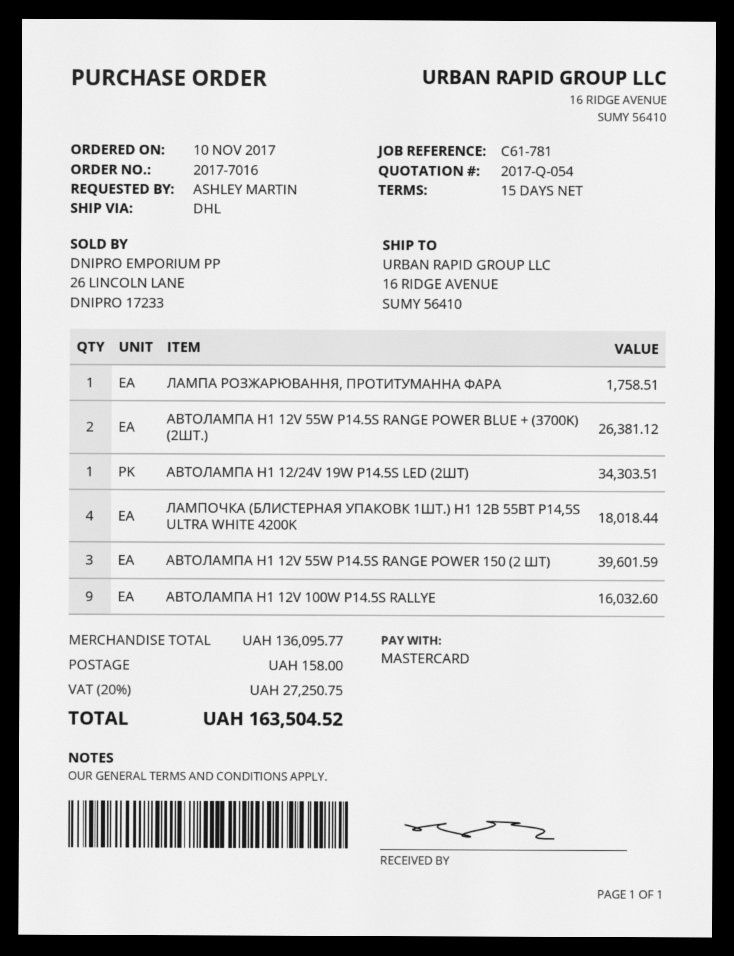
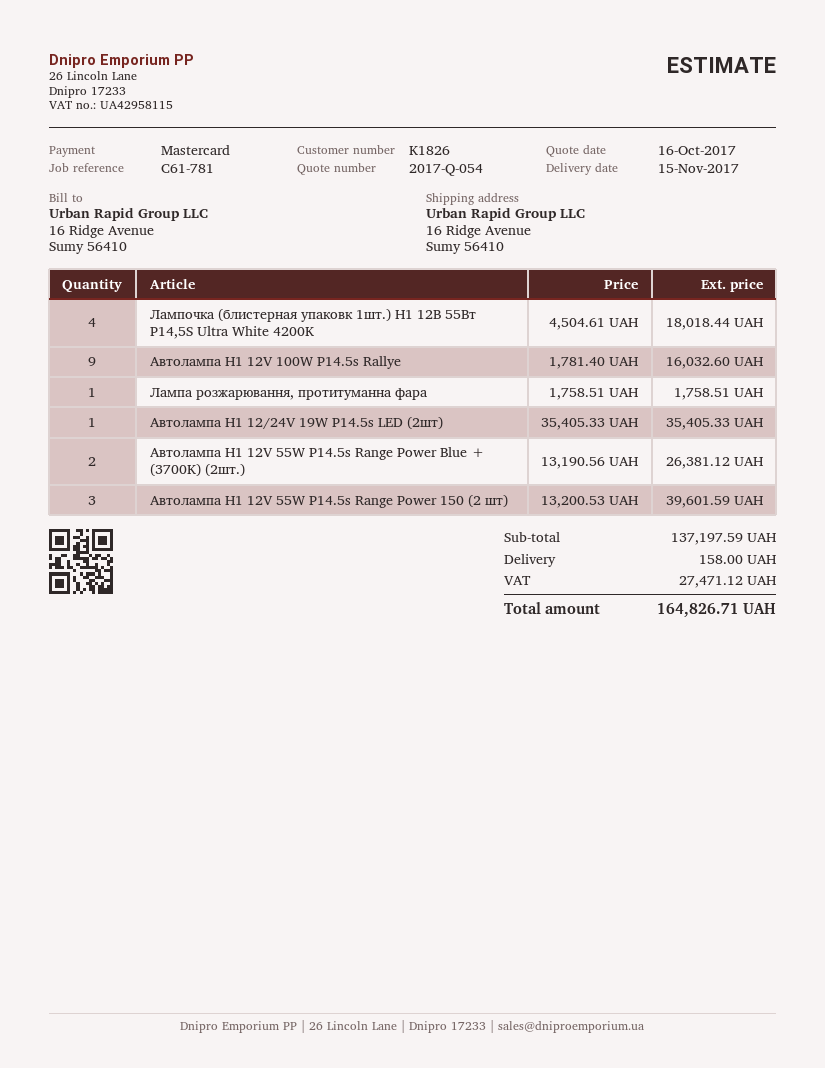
АВТОЛАМПА H1 12/24V 19W P14.5S LED (2ШТ): 1 for 34303.51 -> 1 for 35405.33
subtotal: 136095.77 -> 137197.59
tax: 27250.75 -> 27471.12
total: 163504.52 -> 164826.71

